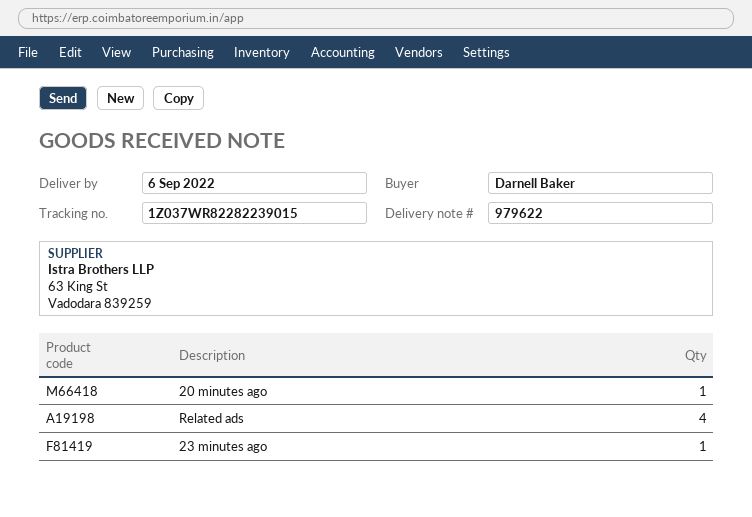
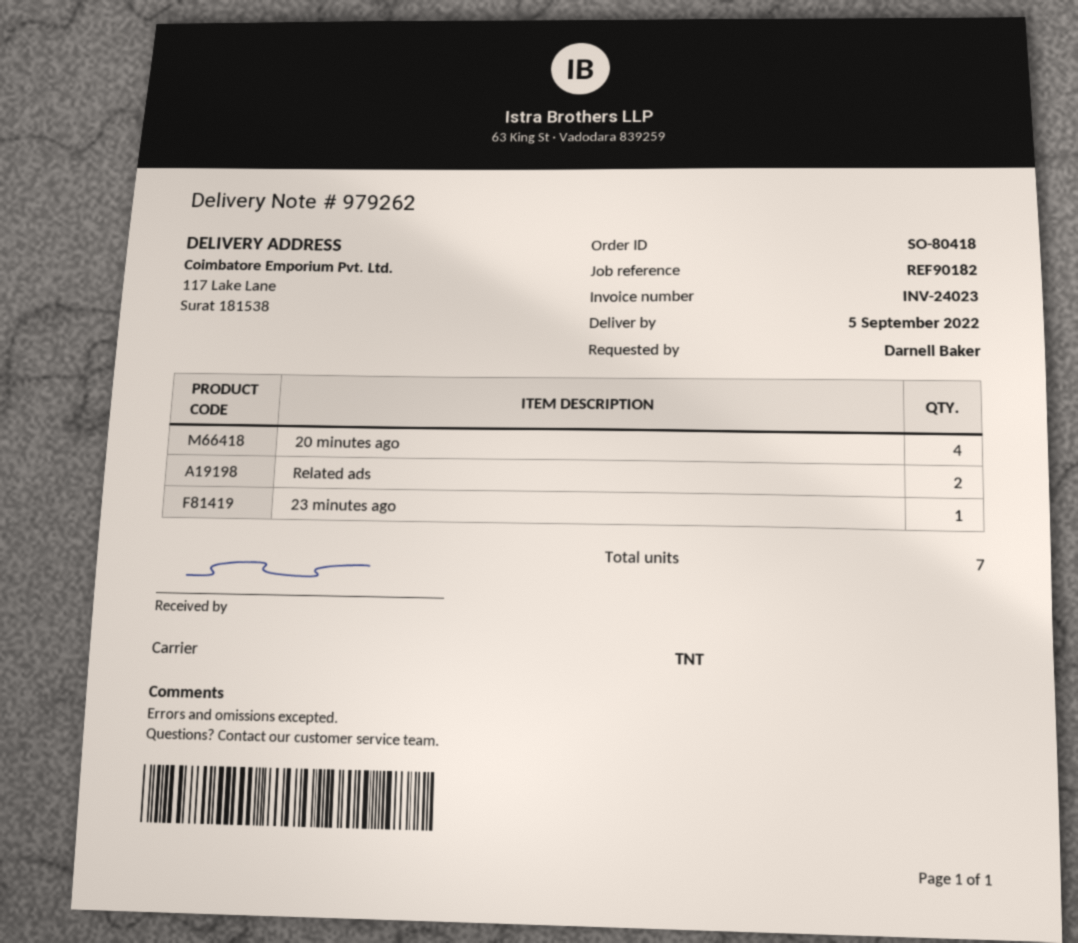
delivery note number: 979622 -> 979262
delivery date: 2022-09-06 -> 2022-09-05
20 minutes ago: 1 -> 4
Related ads: 4 -> 2

